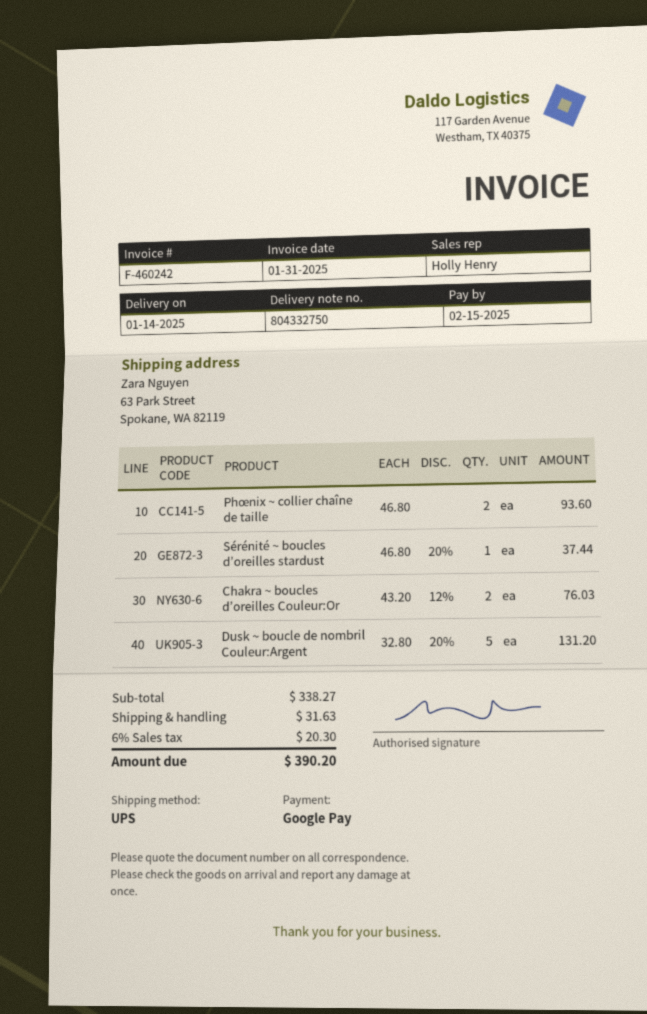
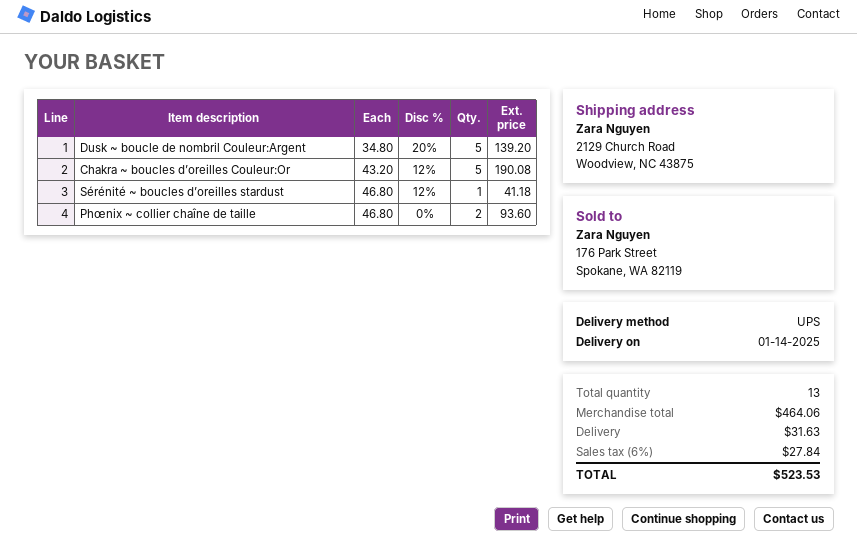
ship to: 63 Park Street, Spokane, WA 82119 -> 2129 Church Road, Woodview, NC 43875
Sérénité ~ boucles d’oreilles stardust: 1 x 46.80 - 20% = 37.44 -> 1 x 46.80 - 12% = 41.18
Chakra ~ boucles d’oreilles Couleur:Or: 2 x 43.20 - 12% = 76.03 -> 5 x 43.20 - 12% = 190.08
Dusk ~ boucle de nombril Couleur:Argent: 5 x 32.80 - 20% = 131.20 -> 5 x 34.80 - 20% = 139.20
subtotal: 338.27 -> 464.06
tax: 6% = 20.30 -> 6% = 27.84
total: 390.20 -> 523.53

